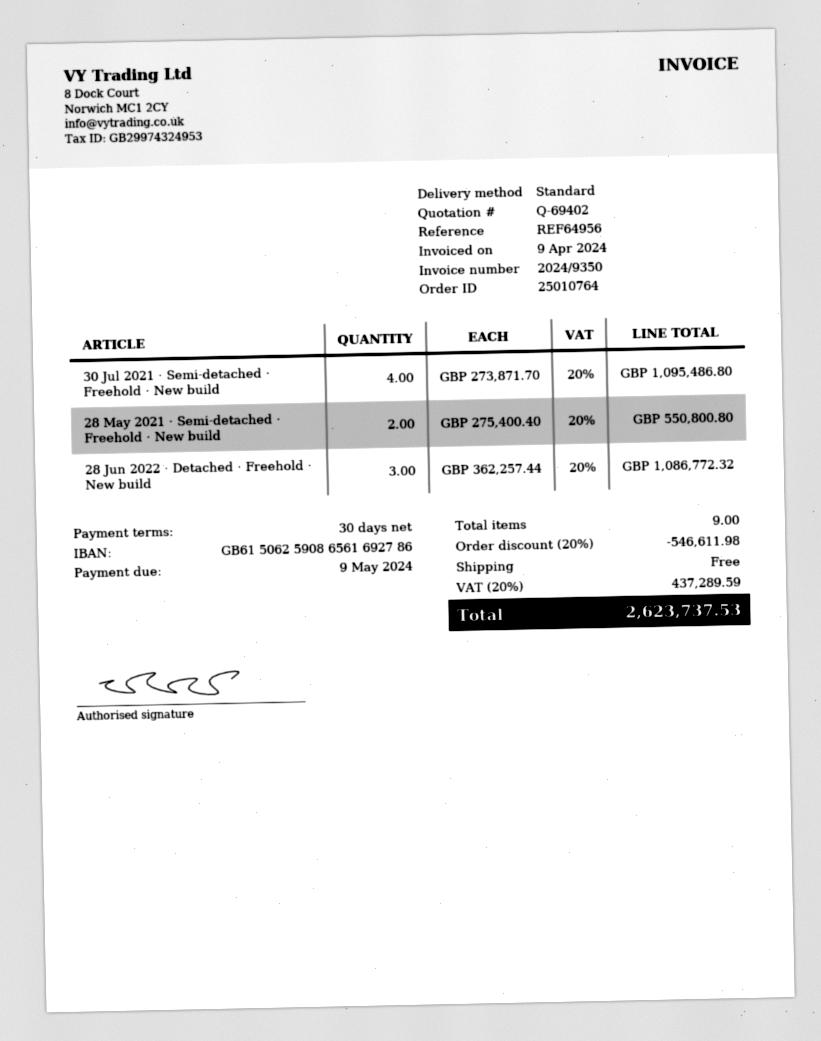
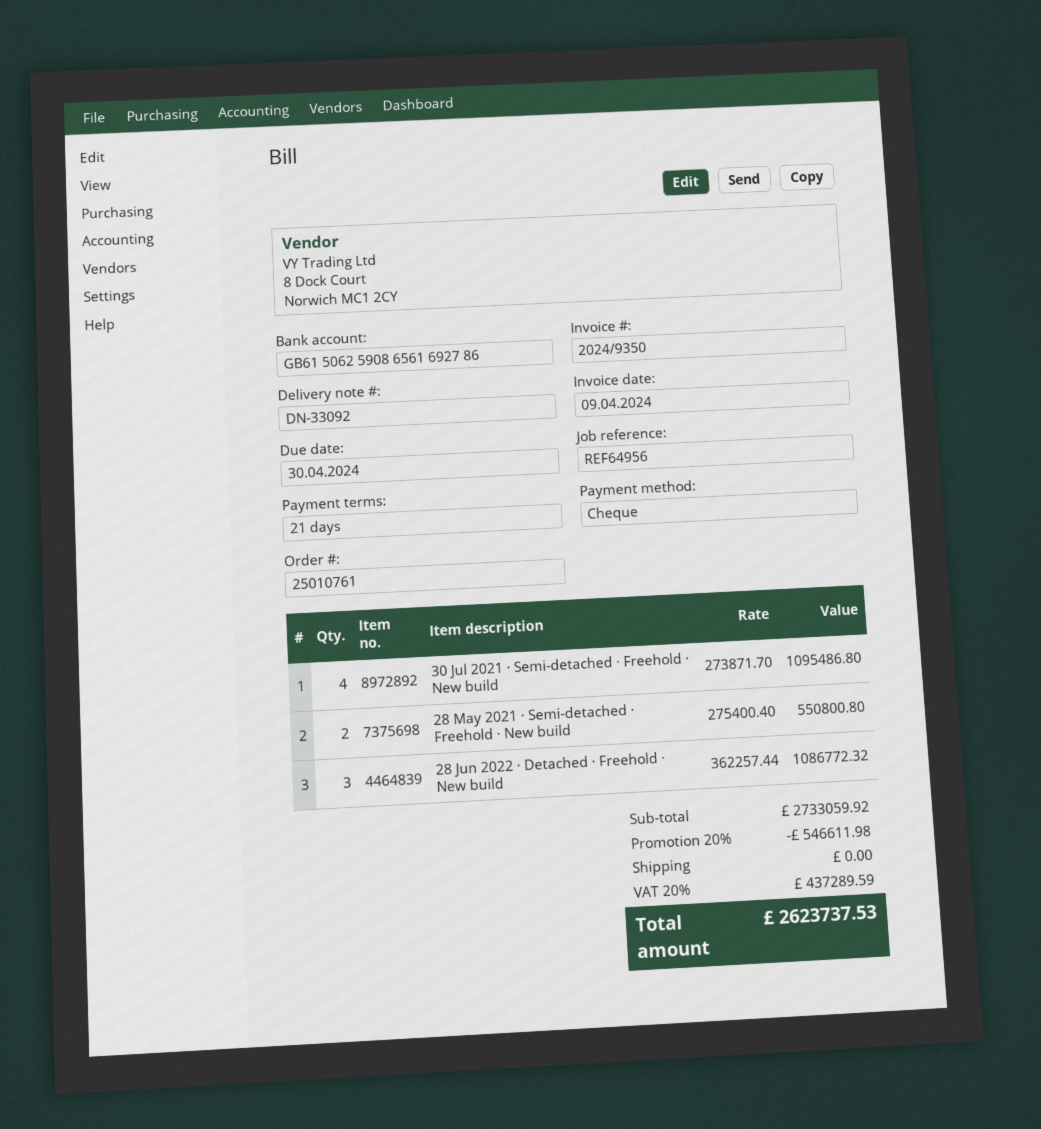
order number: 25010764 -> 25010761
payment terms: 30 days -> 21 days
due date: 2024-05-09 -> 2024-04-30

